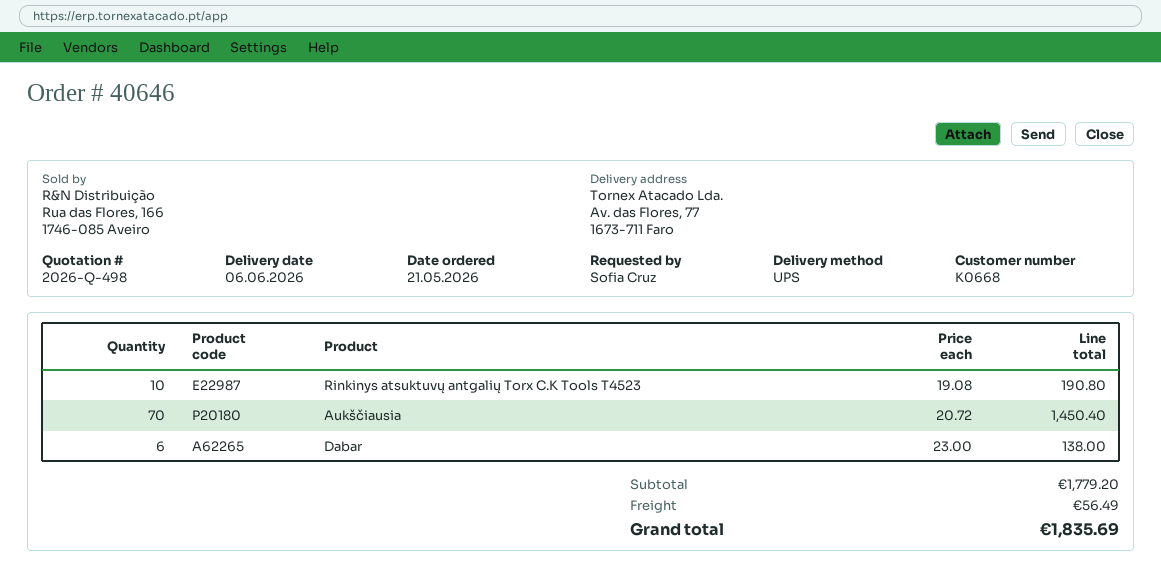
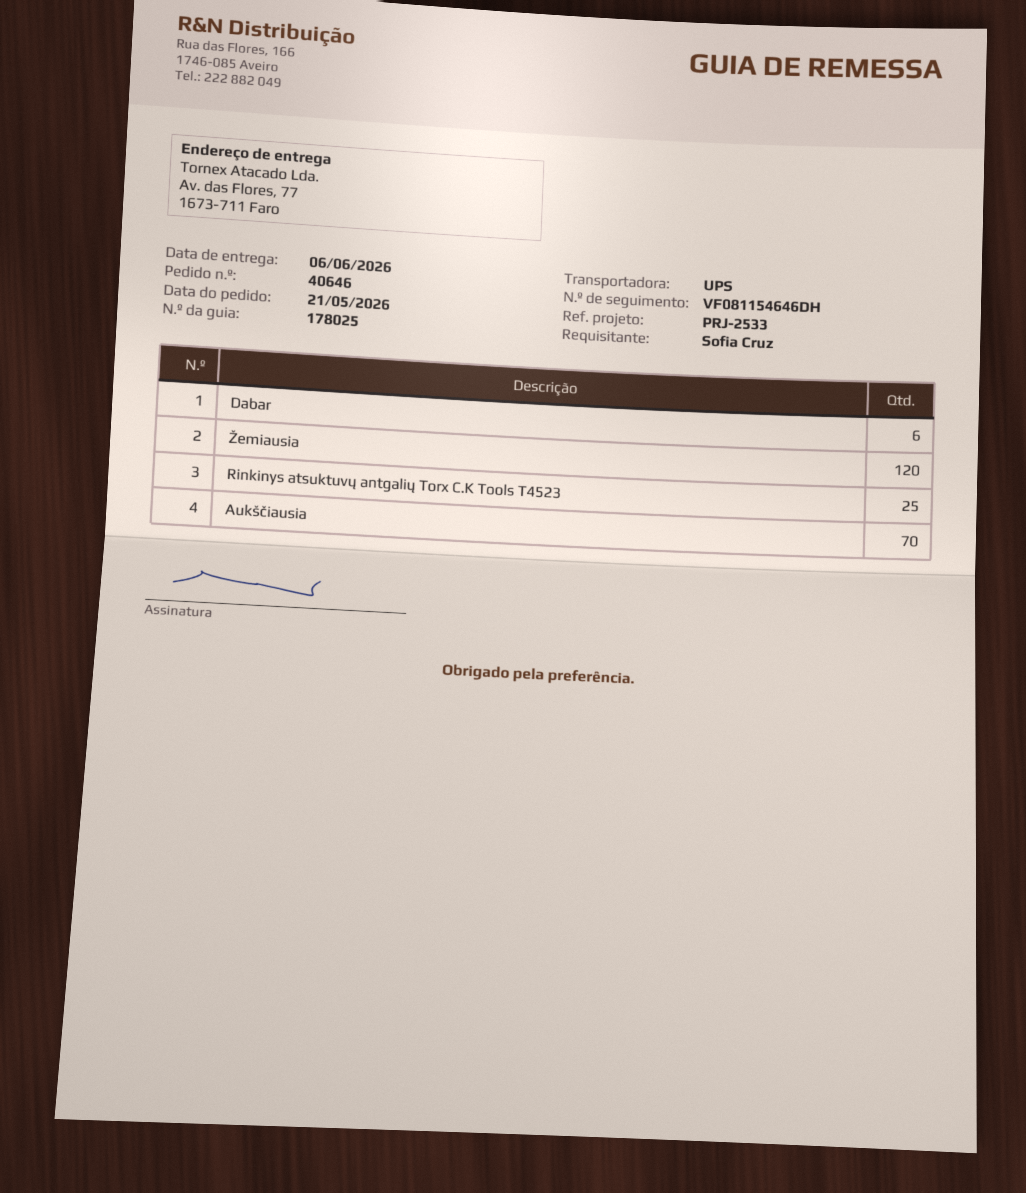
Rinkinys atsuktuvų antgalių Torx C.K Tools T4523: 10 -> 25
Žemiausia: none -> 120

